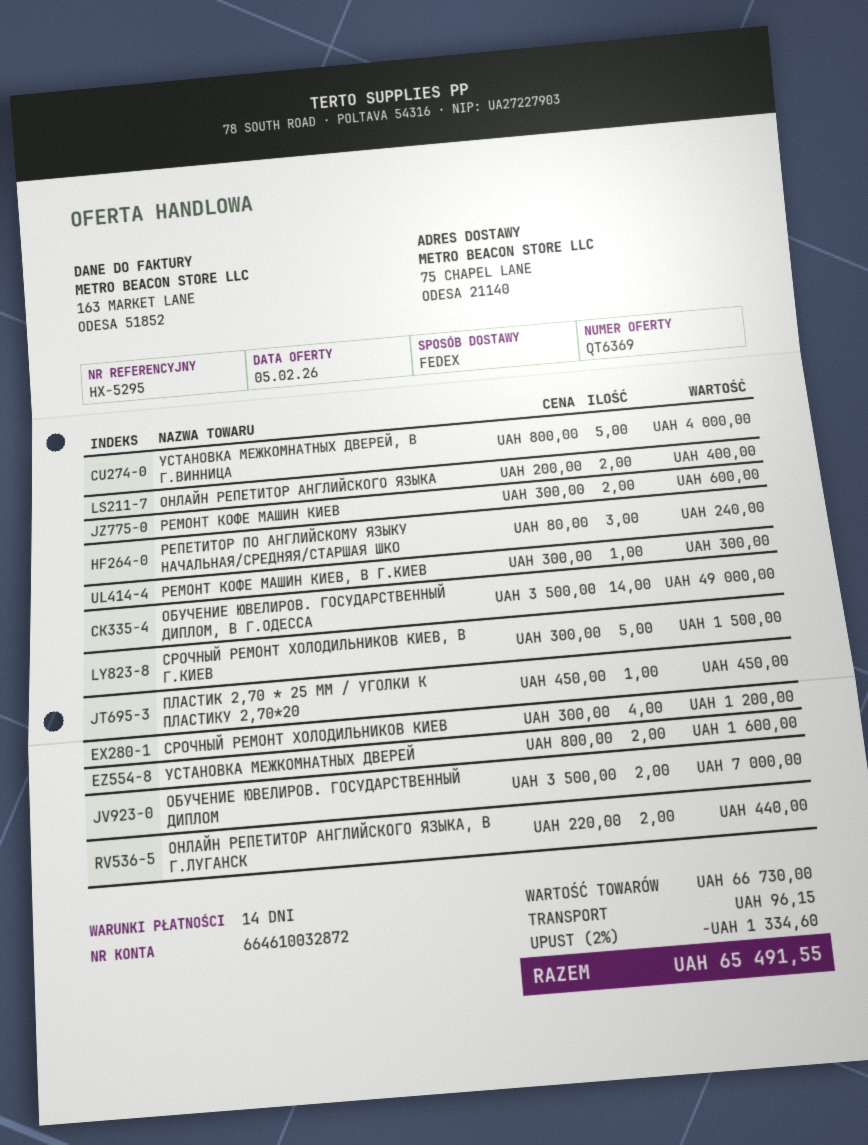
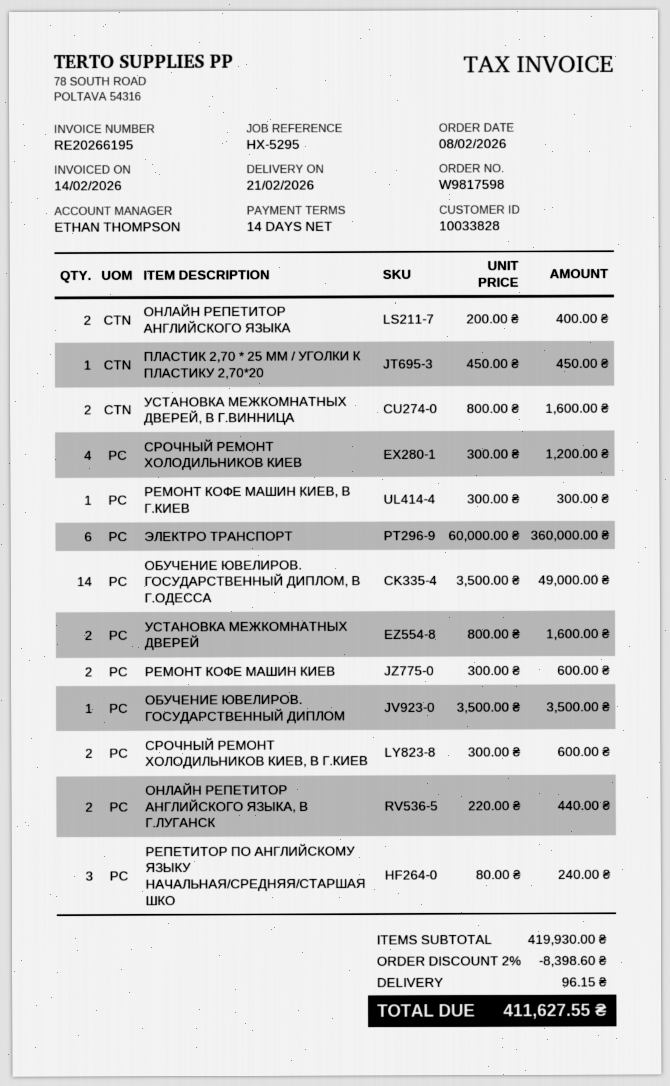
УСТАНОВКА МЕЖКОМНАТНЫХ ДВЕРЕЙ, В Г.ВИННИЦА: 5 x 800.00 = 4000.00 -> 2 x 800.00 = 1600.00
СРОЧНЫЙ РЕМОНТ ХОЛОДИЛЬНИКОВ КИЕВ, В Г.КИЕВ: 5 x 300.00 = 1500.00 -> 2 x 300.00 = 600.00
ОБУЧЕНИЕ ЮВЕЛИРОВ. ГОСУДАРСТВЕННЫЙ ДИПЛОМ: 2 x 3500.00 = 7000.00 -> 1 x 3500.00 = 3500.00
ЭЛЕКТРО ТРАНСПОРТ: none -> 6 x 60000.00 = 360000.00
subtotal: 66730.00 -> 419930.00
discount: 2% = 1334.60 -> 2% = 8398.60
total: 65491.55 -> 411627.55

